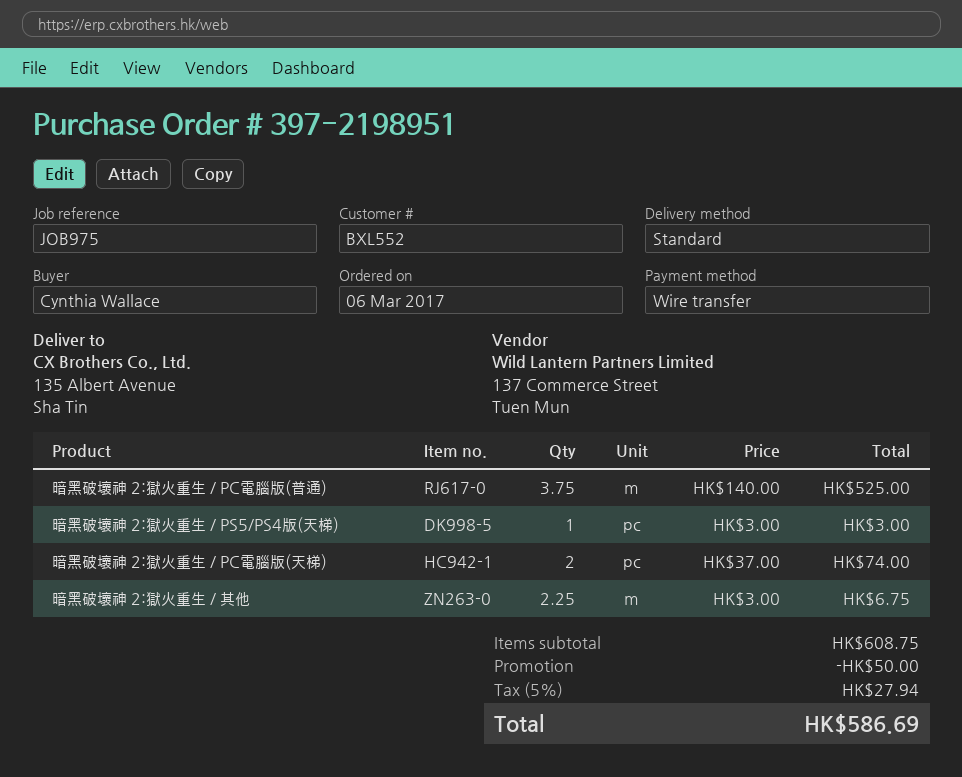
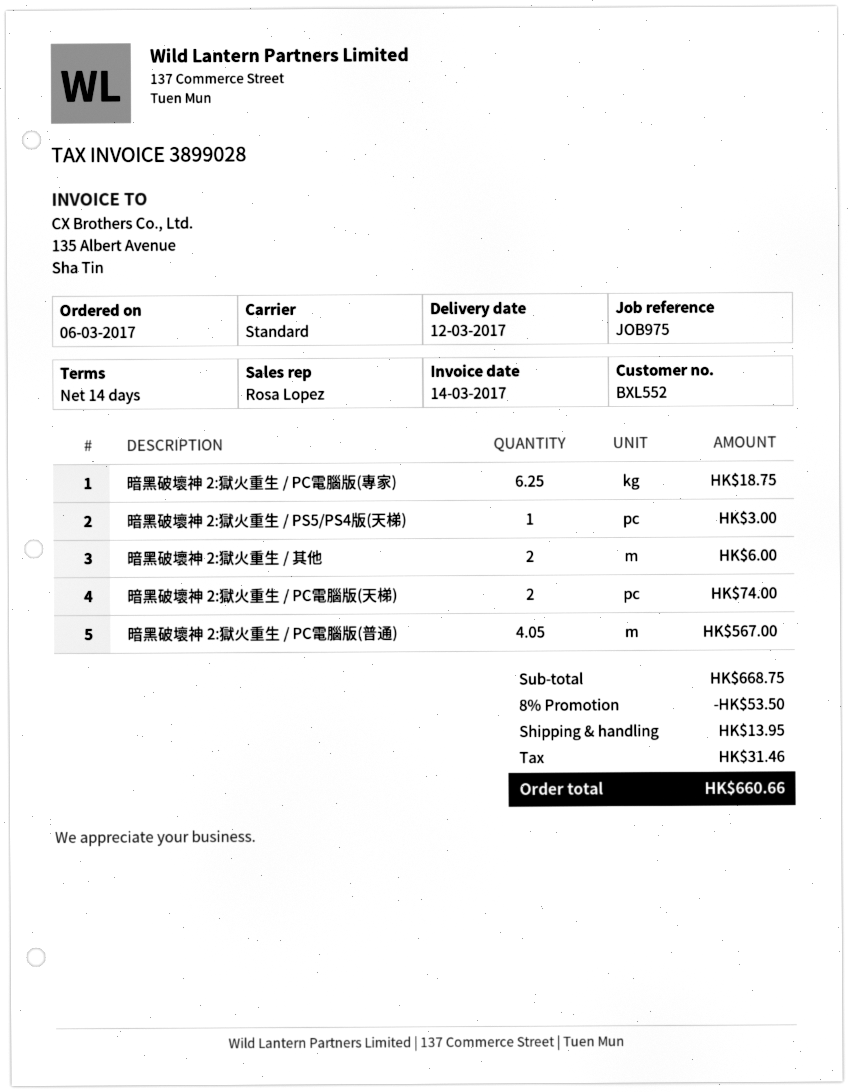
暗黑破壞神 2:獄火重生 / PC電腦版(普通): 3.75 for 525.00 -> 4.05 for 567.00
暗黑破壞神 2:獄火重生 / 其他: 2.25 for 6.75 -> 2 for 6.00
暗黑破壞神 2:獄火重生 / PC電腦版(專家): none -> 6.25 for 18.75
subtotal: 608.75 -> 668.75
discount: 50.00 -> 53.50
shipping: none -> 13.95
tax: 27.94 -> 31.46
total: 586.69 -> 660.66

